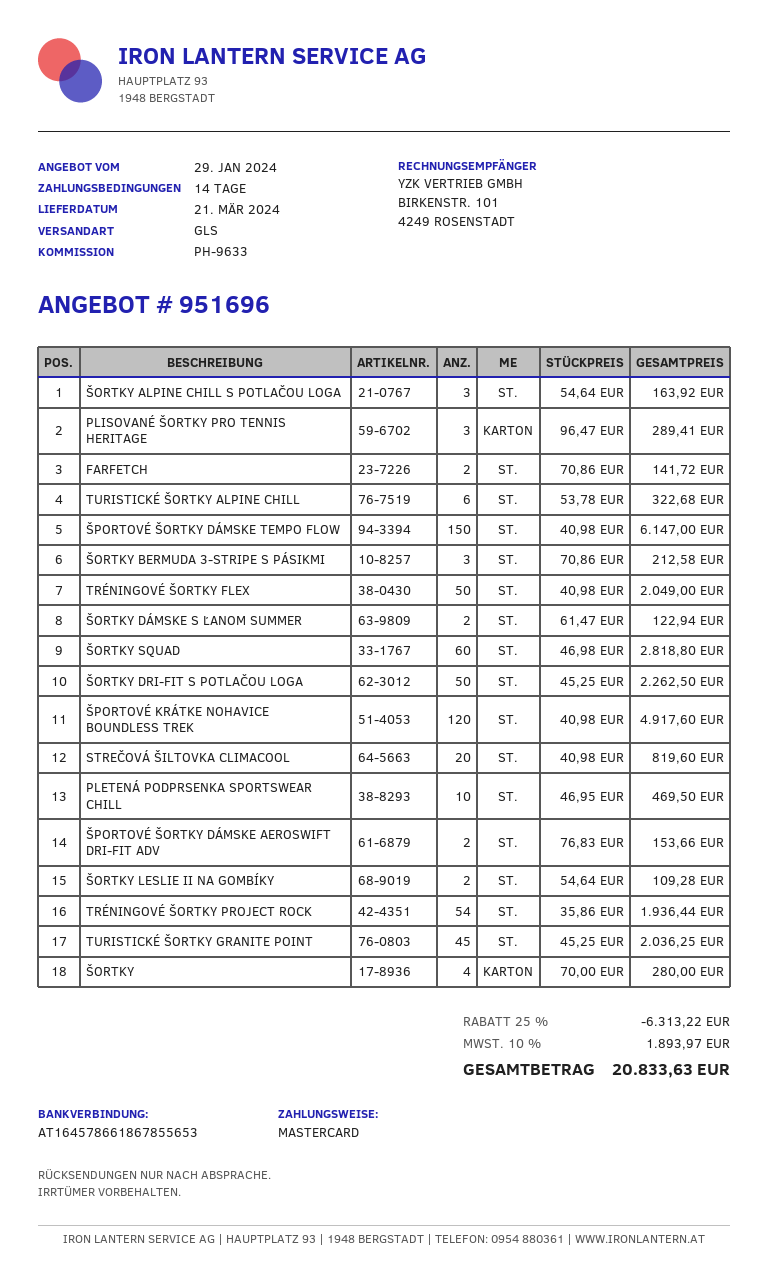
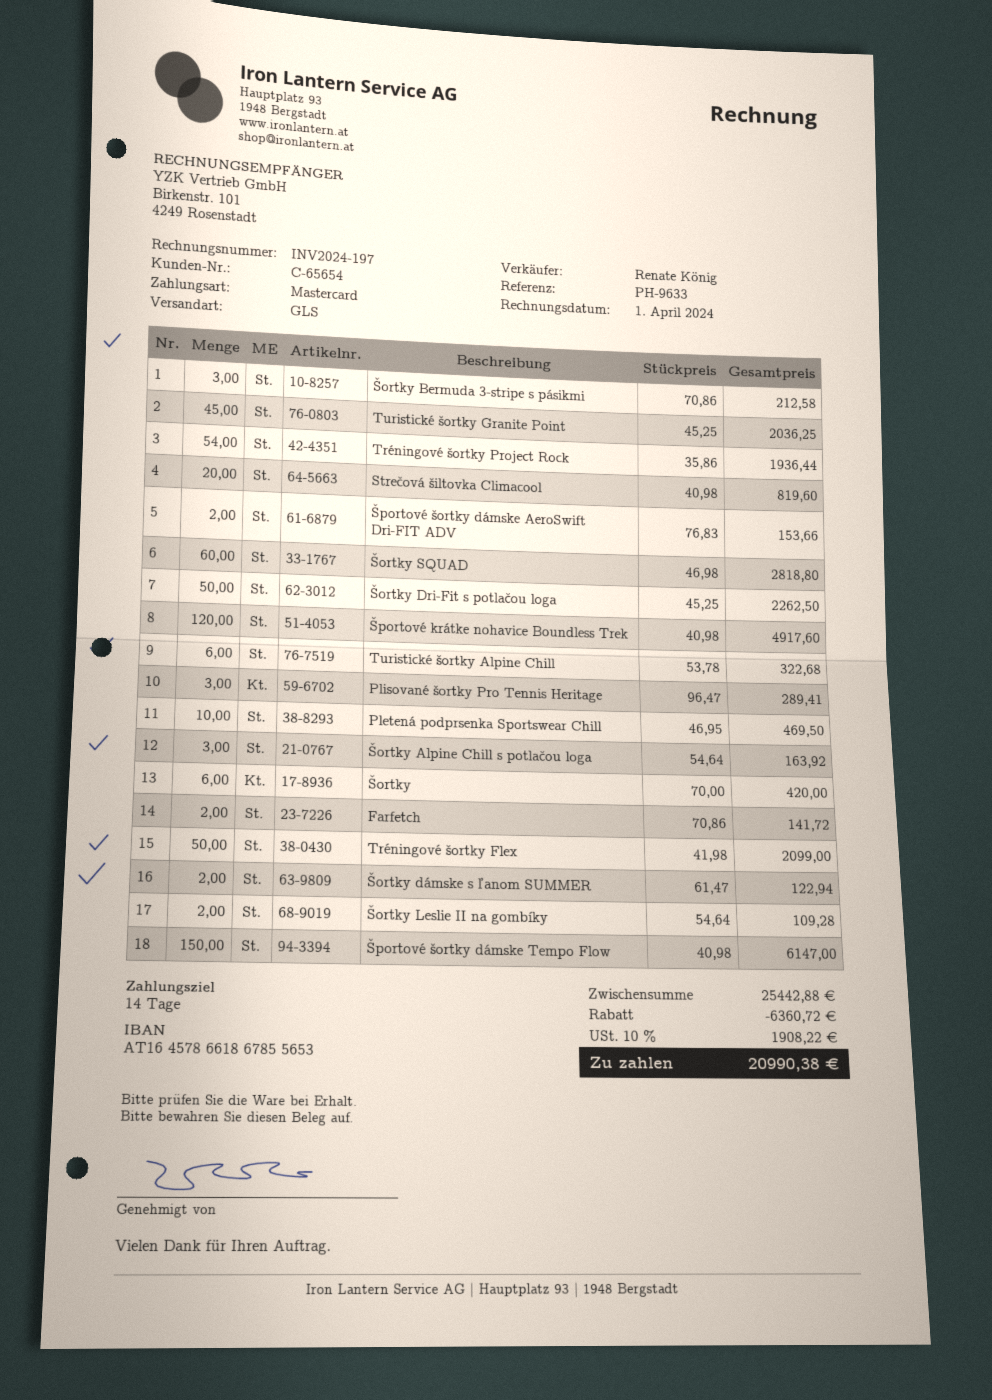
TRÉNINGOVÉ ŠORTKY FLEX: 50 x 40.98 = 2049.00 -> 50 x 41.98 = 2099.00
ŠORTKY: 4 x 70.00 = 280.00 -> 6 x 70.00 = 420.00
discount: 6313.22 -> 6360.72
tax: 10% = 1893.97 -> 10% = 1908.22
total: 20833.63 -> 20990.38

